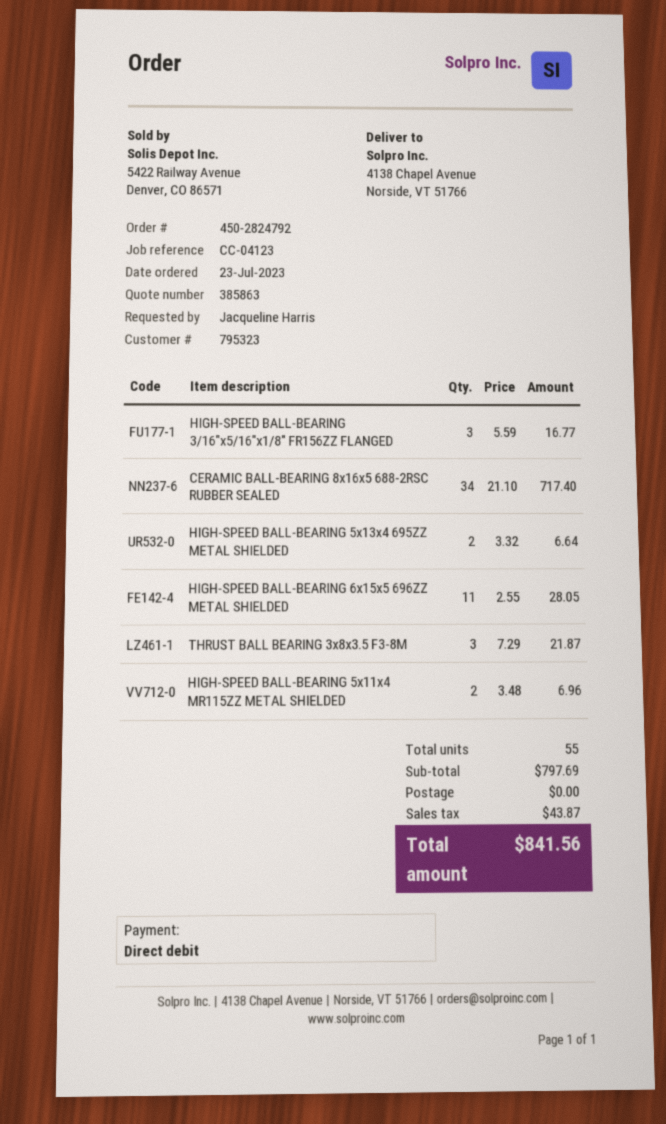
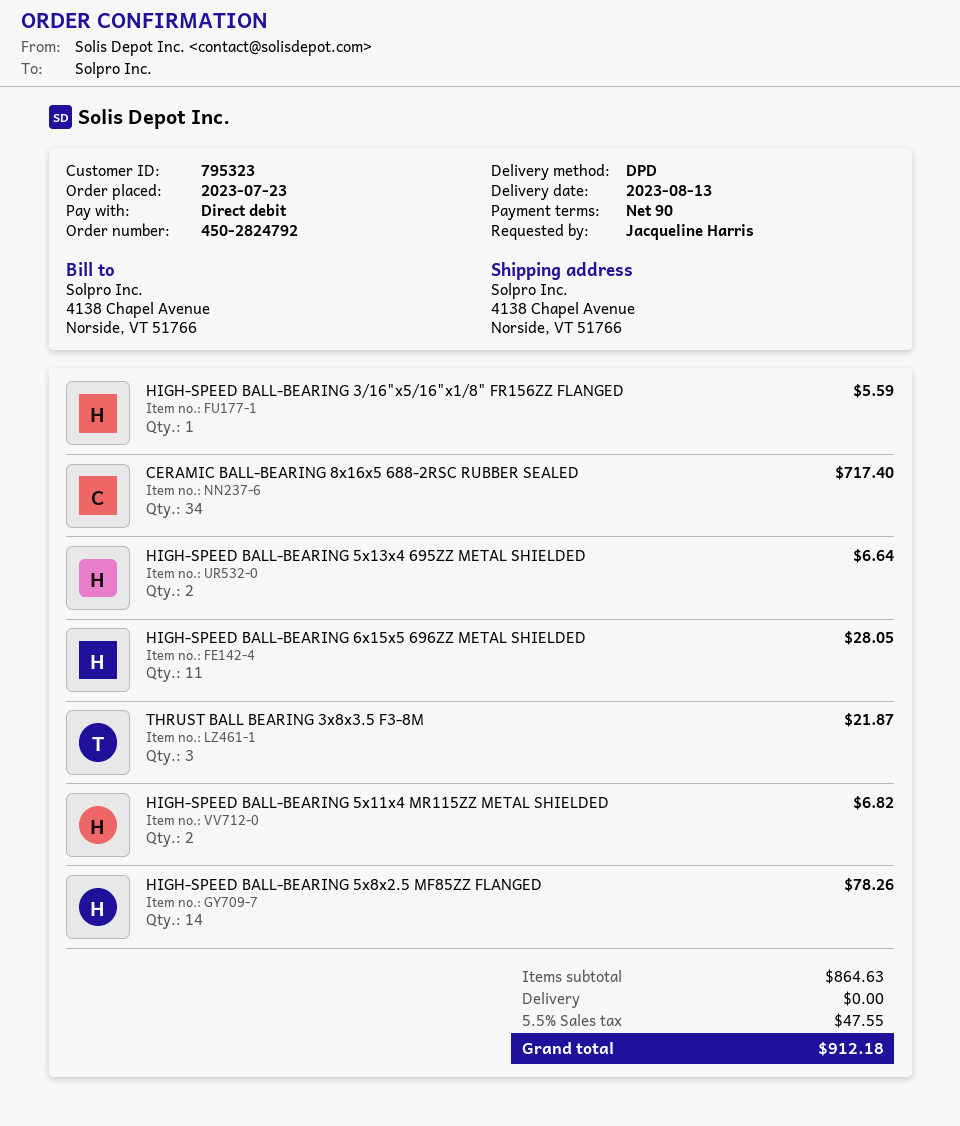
HIGH-SPEED BALL-BEARING 3/16"x5/16"x1/8" FR156ZZ FLANGED: 3 for 16.77 -> 1 for 5.59
HIGH-SPEED BALL-BEARING 5x11x4 MR115ZZ METAL SHIELDED: 2 for 6.96 -> 2 for 6.82
HIGH-SPEED BALL-BEARING 5x8x2.5 MF85ZZ FLANGED: none -> 14 for 78.26
subtotal: 797.69 -> 864.63
tax: 43.87 -> 47.55
total: 841.56 -> 912.18

